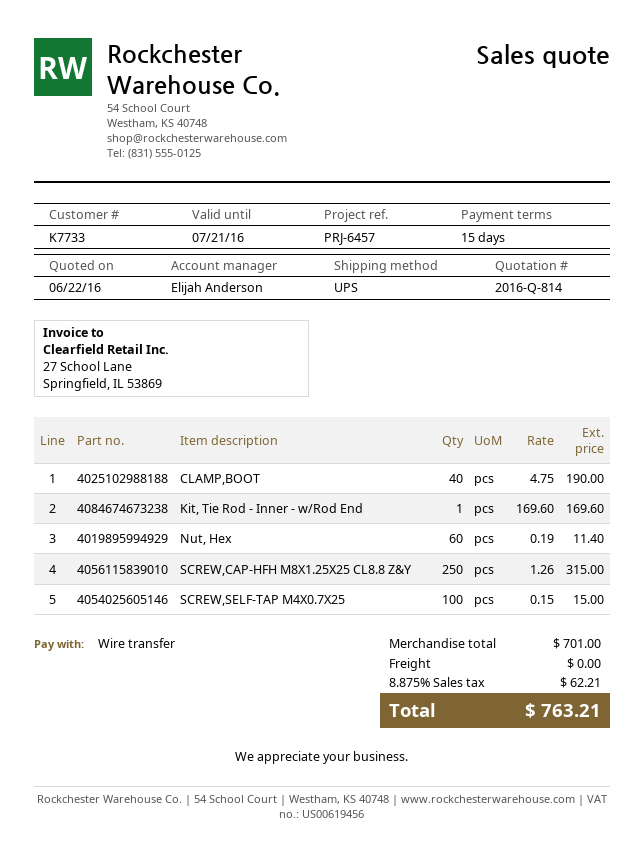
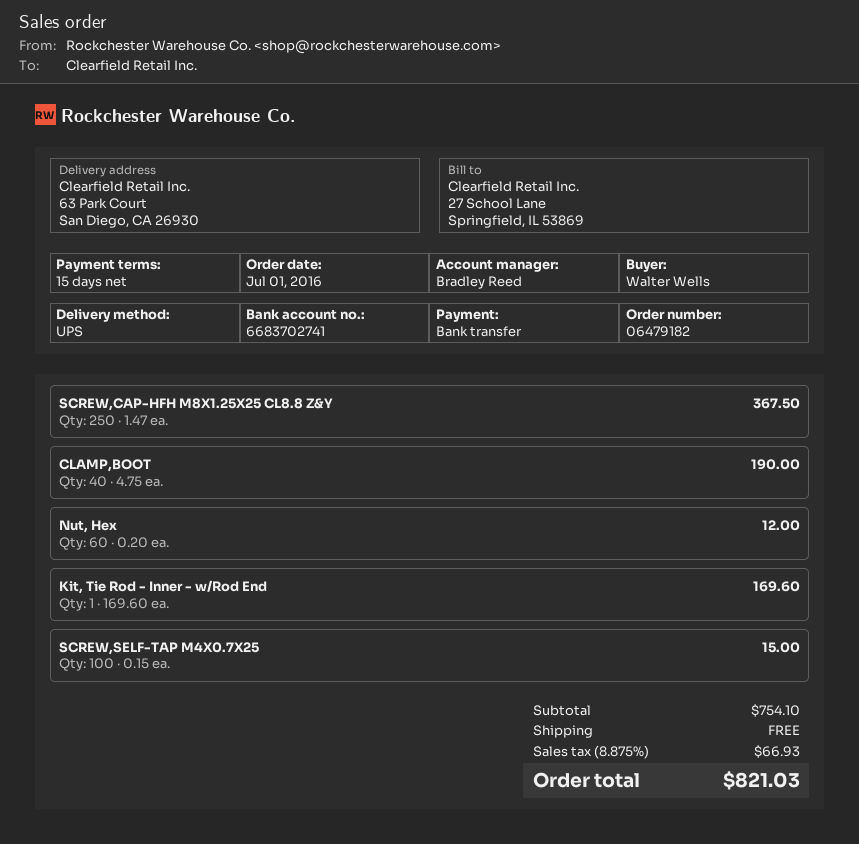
sales rep: Elijah Anderson -> Bradley Reed
Nut, Hex: 60 x 0.19 = 11.40 -> 60 x 0.20 = 12.00
SCREW,CAP-HFH M8X1.25X25 CL8.8 Z&Y: 250 x 1.26 = 315.00 -> 250 x 1.47 = 367.50
subtotal: 701.00 -> 754.10
tax: 8.875% = 62.21 -> 8.875% = 66.93
total: 763.21 -> 821.03

